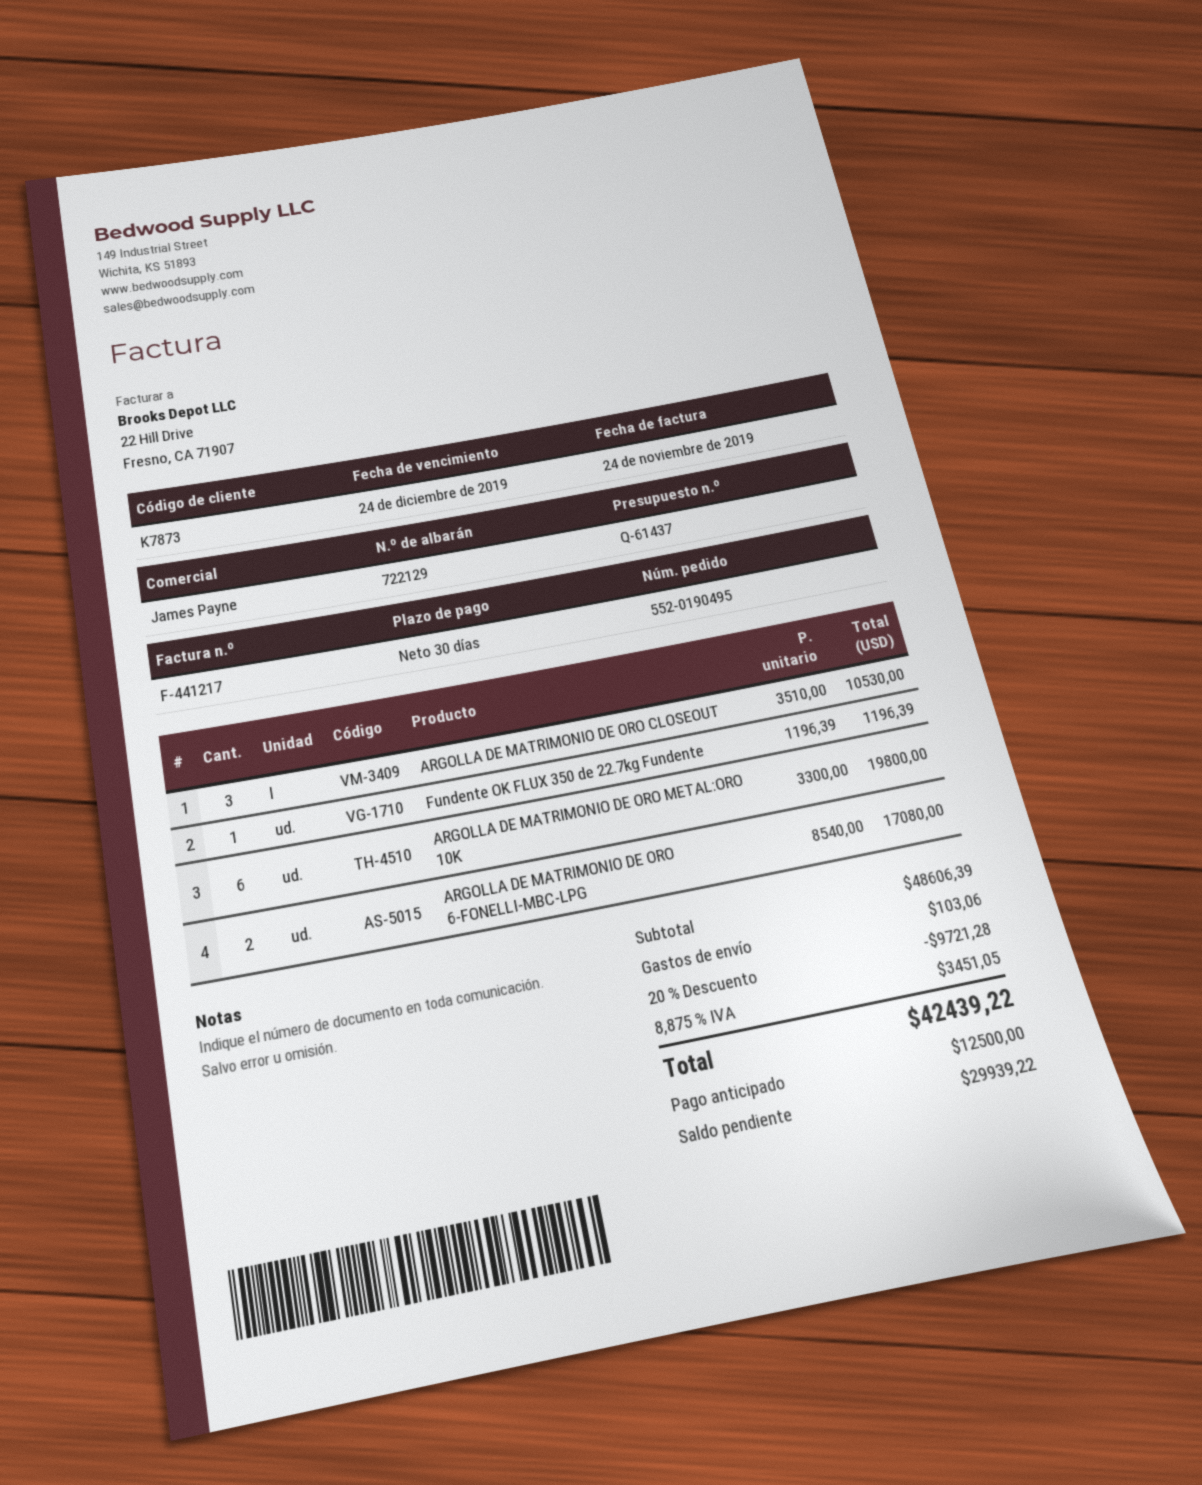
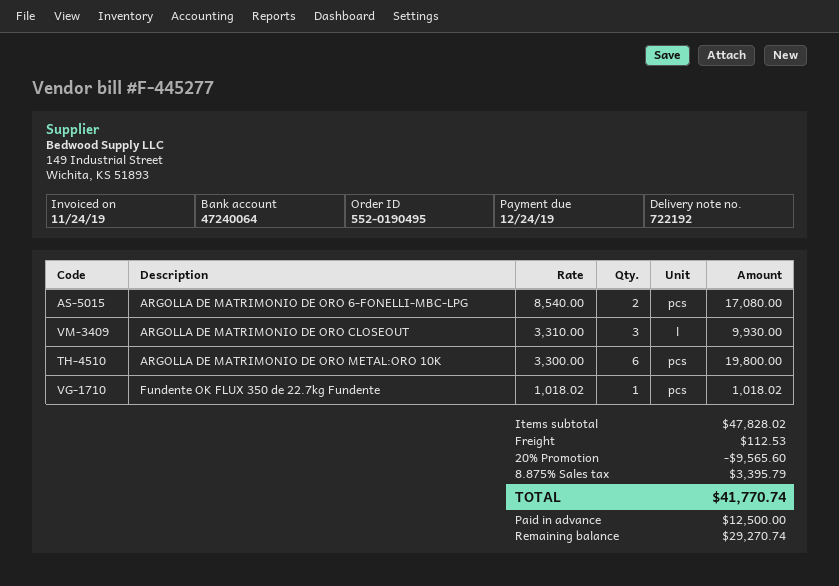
delivery note number: 722129 -> 722192
invoice number: F-441217 -> F-445277
ARGOLLA DE MATRIMONIO DE ORO CLOSEOUT: 3 x 3510.00 = 10530.00 -> 3 x 3310.00 = 9930.00
Fundente OK FLUX 350 de 22.7kg Fundente: 1 x 1196.39 = 1196.39 -> 1 x 1018.02 = 1018.02
subtotal: 48606.39 -> 47828.02
discount: 20% = 9721.28 -> 20% = 9565.60
shipping: 103.06 -> 112.53
tax: 8.875% = 3451.05 -> 8.875% = 3395.79
total: 42439.22 -> 41770.74
balance: 29939.22 -> 29270.74

